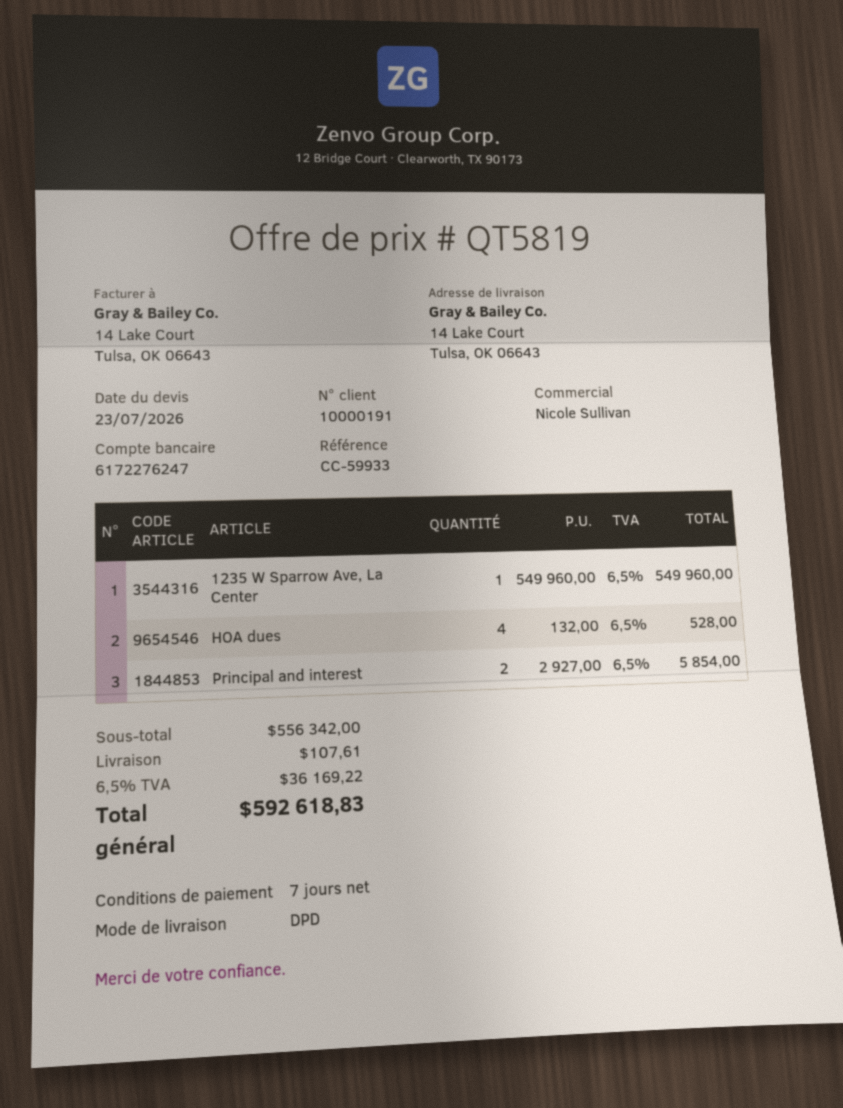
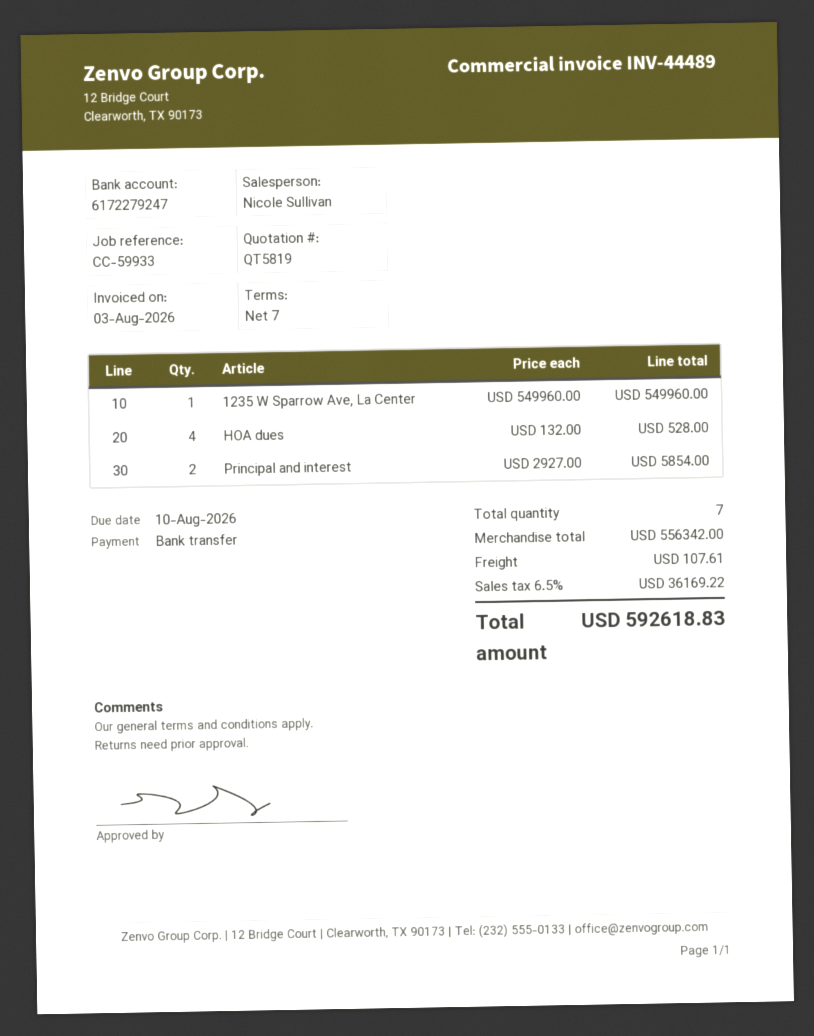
bank account: 6172276247 -> 6172279247

